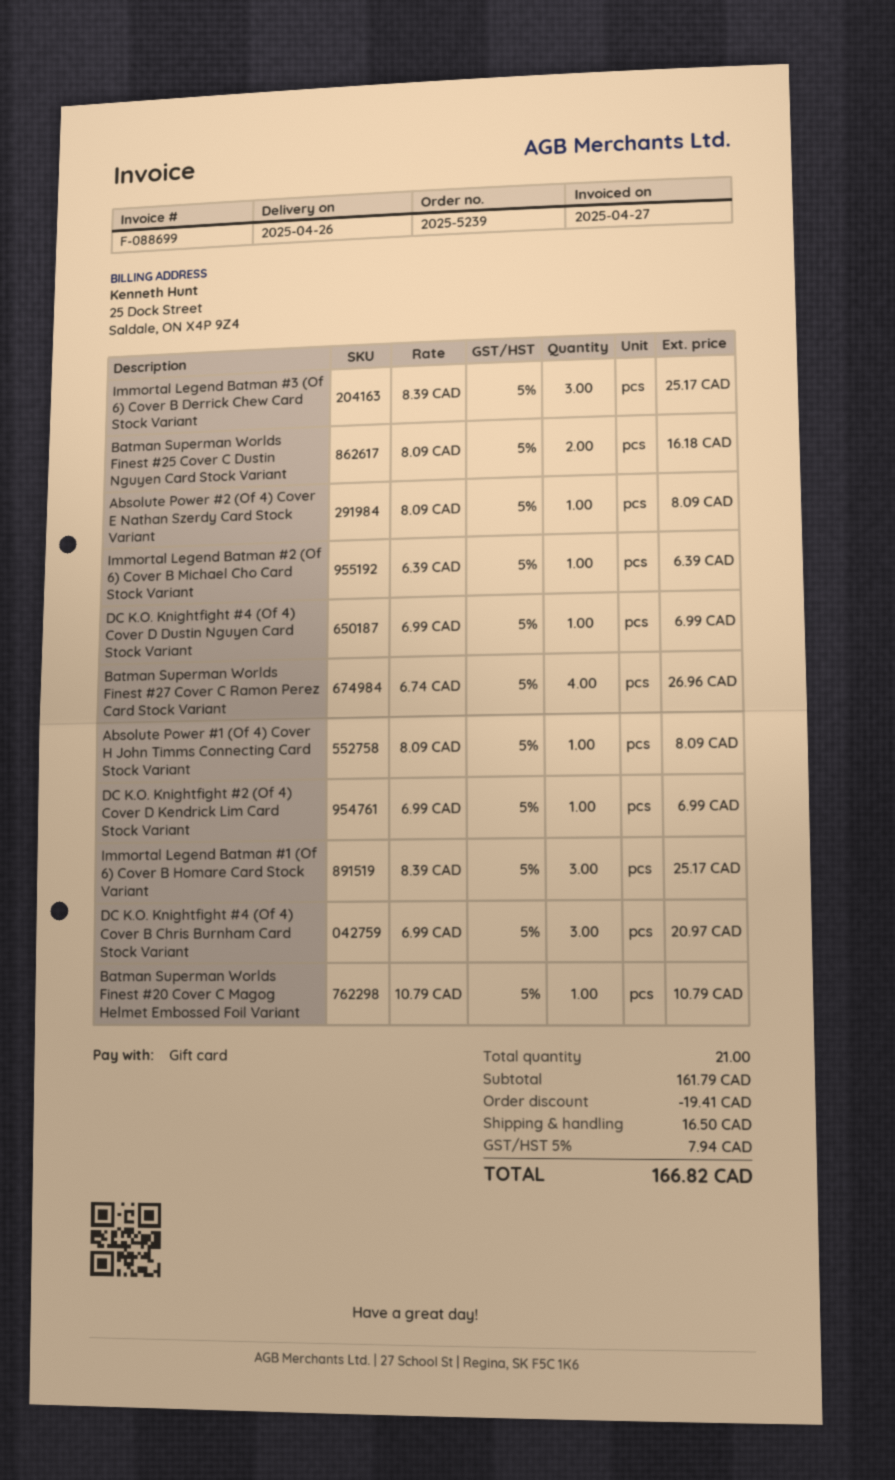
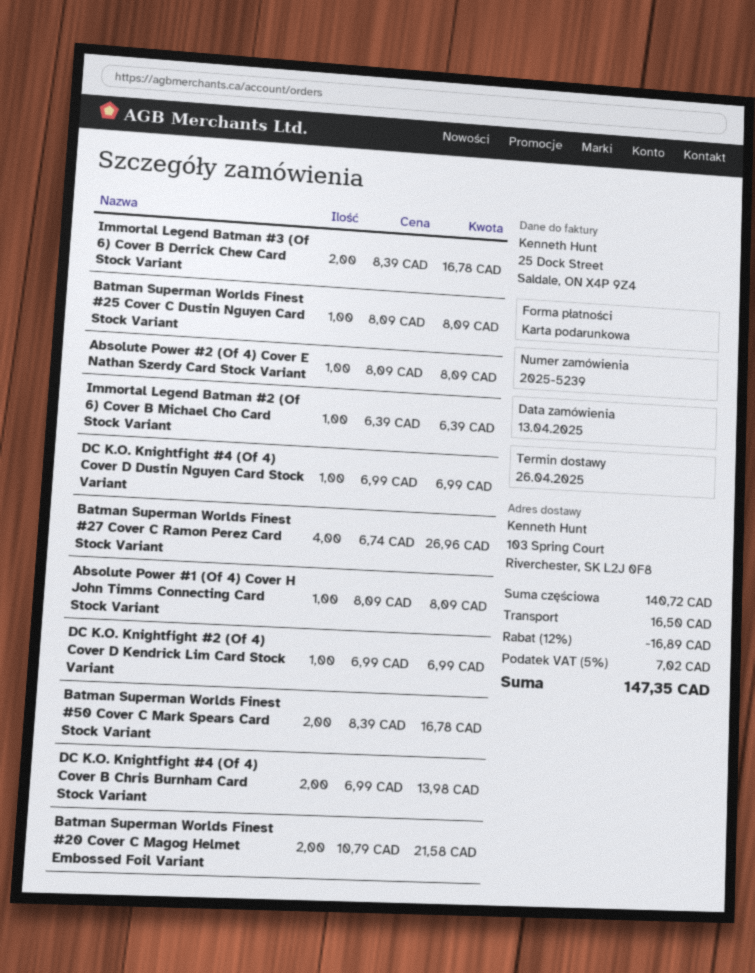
Immortal Legend Batman #3 (Of 6) Cover B Derrick Chew Card Stock Variant: 3 x 8.39 = 25.17 -> 2 x 8.39 = 16.78
Batman Superman Worlds Finest #25 Cover C Dustin Nguyen Card Stock Variant: 2 x 8.09 = 16.18 -> 1 x 8.09 = 8.09
Immortal Legend Batman #1 (Of 6) Cover B Homare Card Stock Variant: 3 x 8.39 = 25.17 -> none
DC K.O. Knightfight #4 (Of 4) Cover B Chris Burnham Card Stock Variant: 3 x 6.99 = 20.97 -> 2 x 6.99 = 13.98
Batman Superman Worlds Finest #20 Cover C Magog Helmet Embossed Foil Variant: 1 x 10.79 = 10.79 -> 2 x 10.79 = 21.58
Batman Superman Worlds Finest #50 Cover C Mark Spears Card Stock Variant: none -> 2 x 8.39 = 16.78
subtotal: 161.79 -> 140.72
discount: 19.41 -> 16.89
tax: 5% = 7.94 -> 5% = 7.02
total: 166.82 -> 147.35

